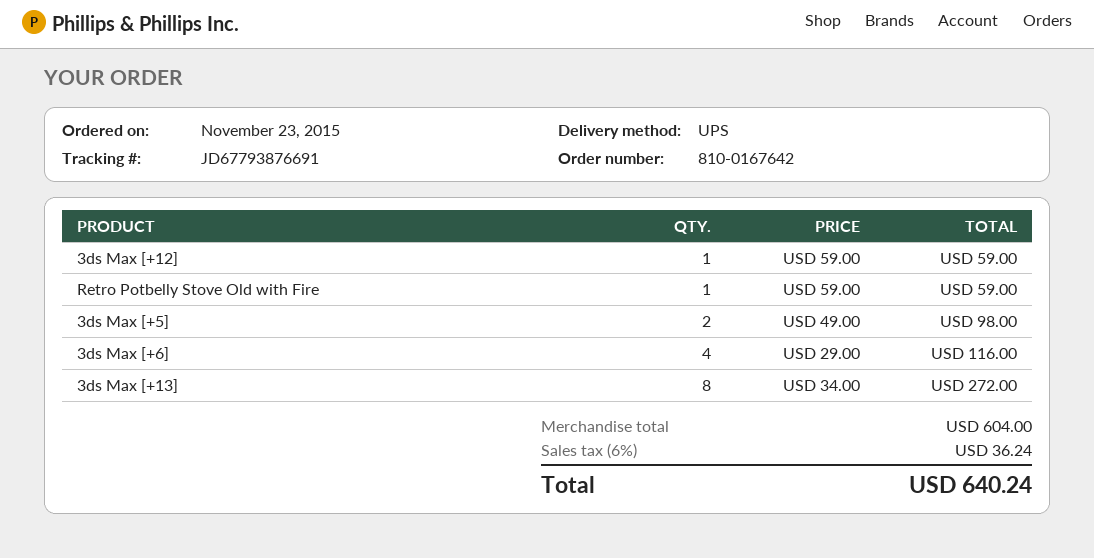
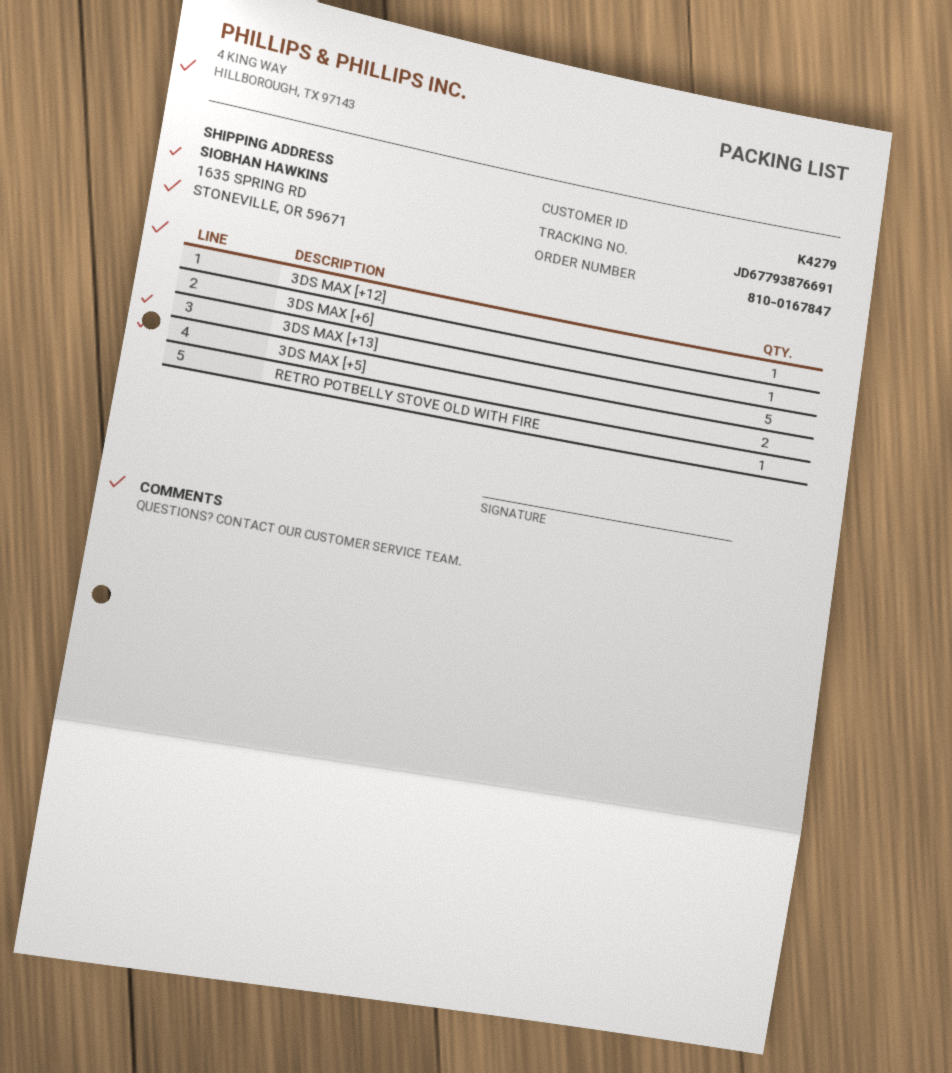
order number: 810-0167642 -> 810-0167847
3ds Max [+6]: 4 -> 1
3ds Max [+13]: 8 -> 5

